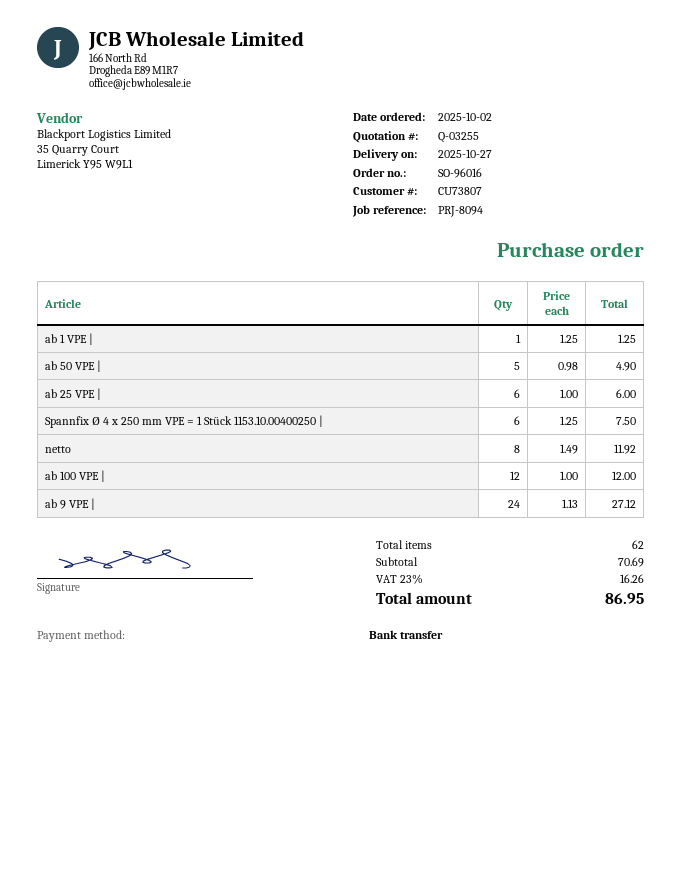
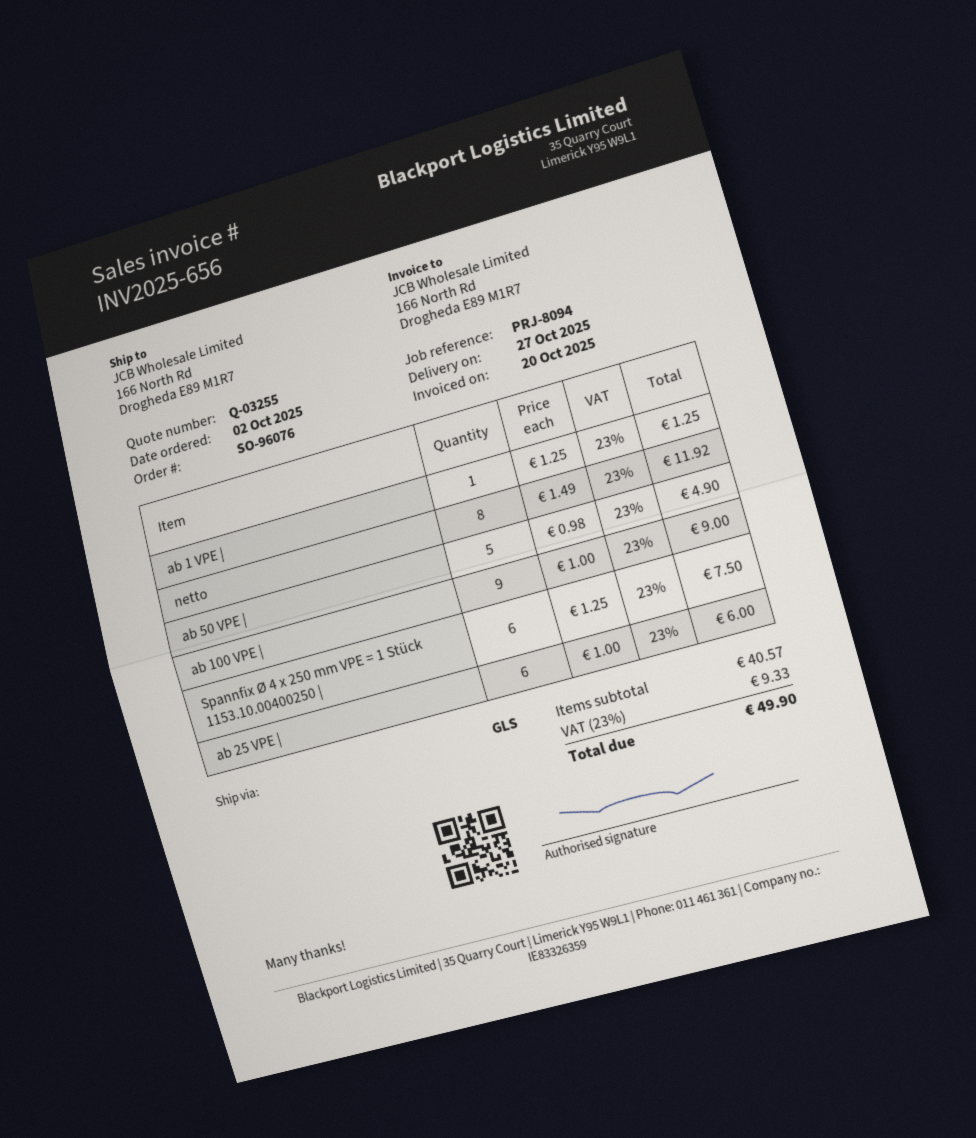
order number: SO-96016 -> SO-96076
ab 100 VPE |: 12 x 1.00 = 12.00 -> 9 x 1.00 = 9.00
ab 9 VPE |: 24 x 1.13 = 27.12 -> none
subtotal: 70.69 -> 40.57
tax: 23% = 16.26 -> 23% = 9.33
total: 86.95 -> 49.90

